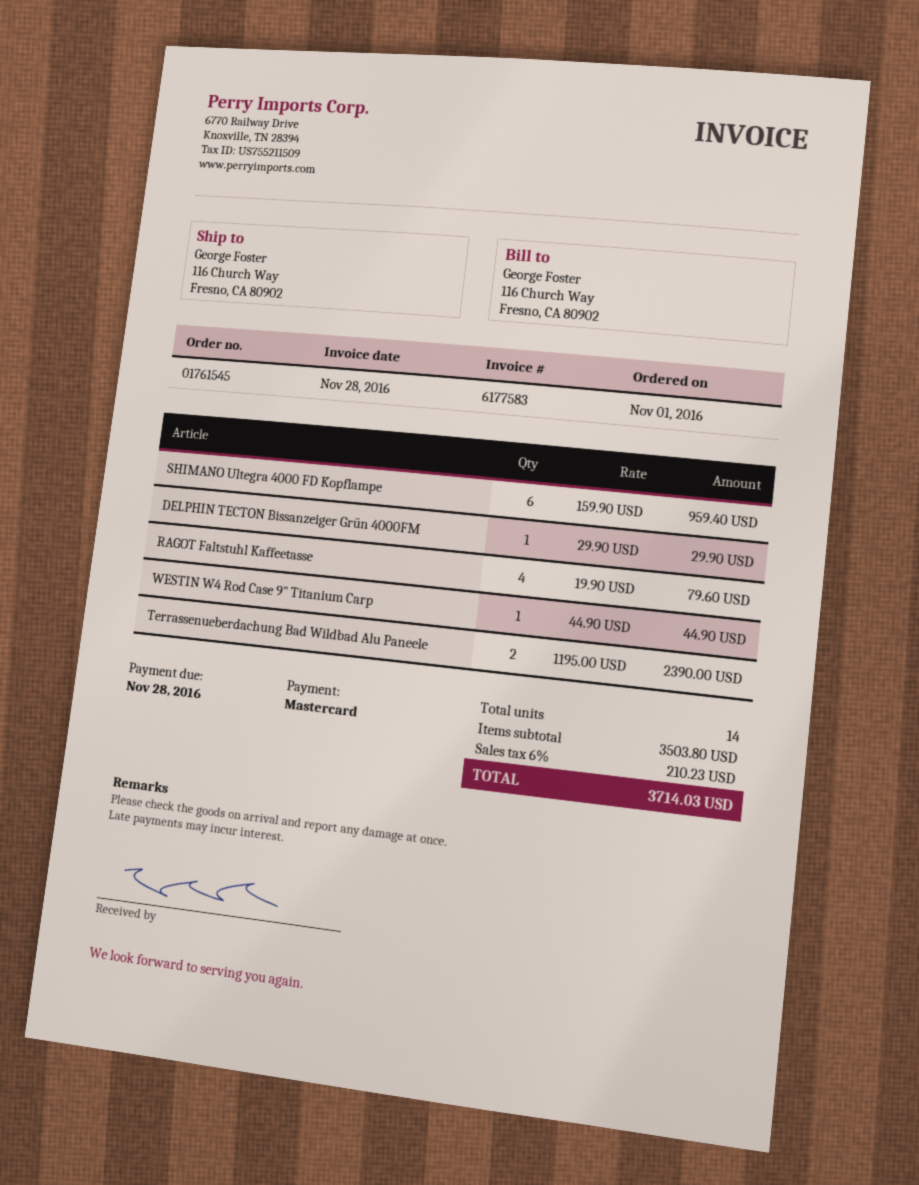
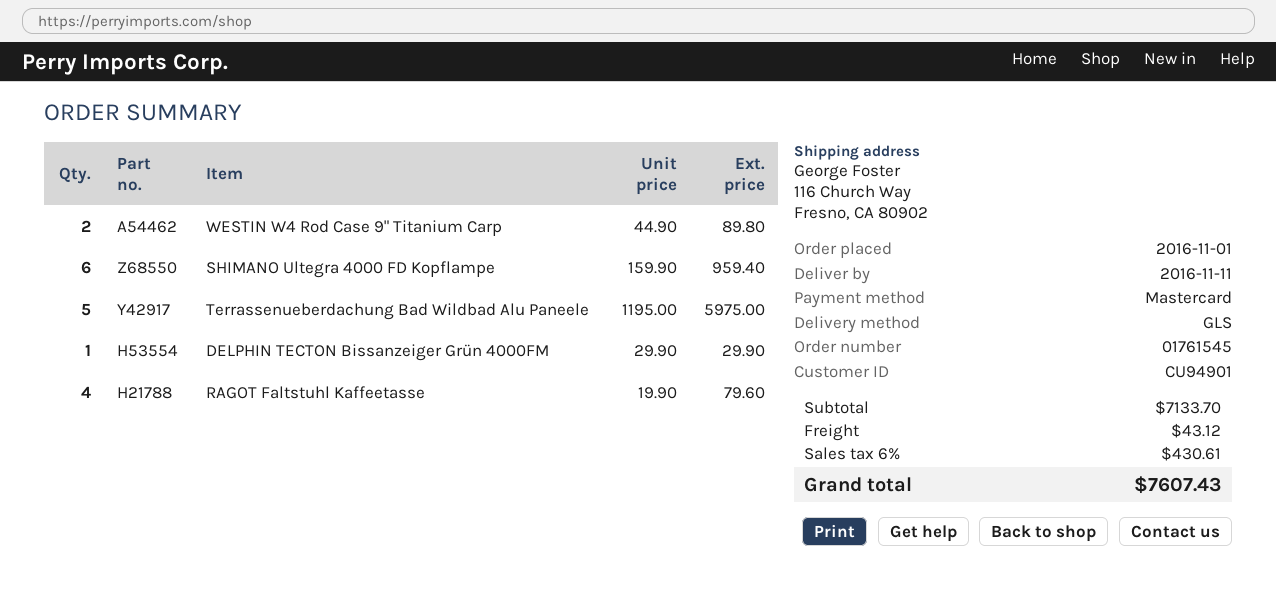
WESTIN W4 Rod Case 9" Titanium Carp: 1 x 44.90 = 44.90 -> 2 x 44.90 = 89.80
Terrassenueberdachung Bad Wildbad Alu Paneele: 2 x 1195.00 = 2390.00 -> 5 x 1195.00 = 5975.00
subtotal: 3503.80 -> 7133.70
shipping: none -> 43.12
tax: 6% = 210.23 -> 6% = 430.61
total: 3714.03 -> 7607.43

